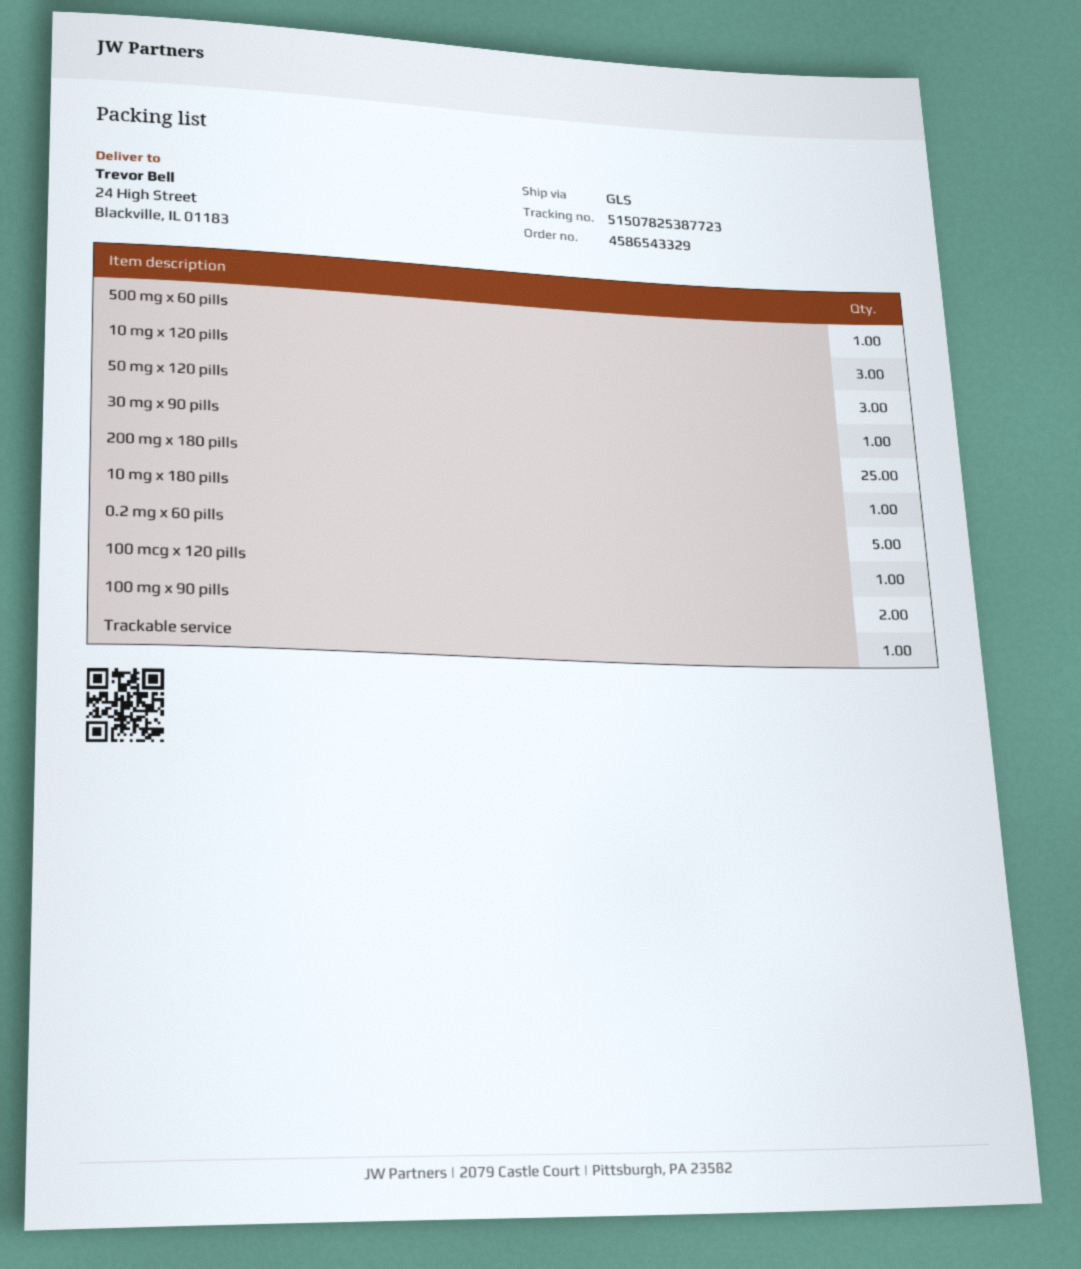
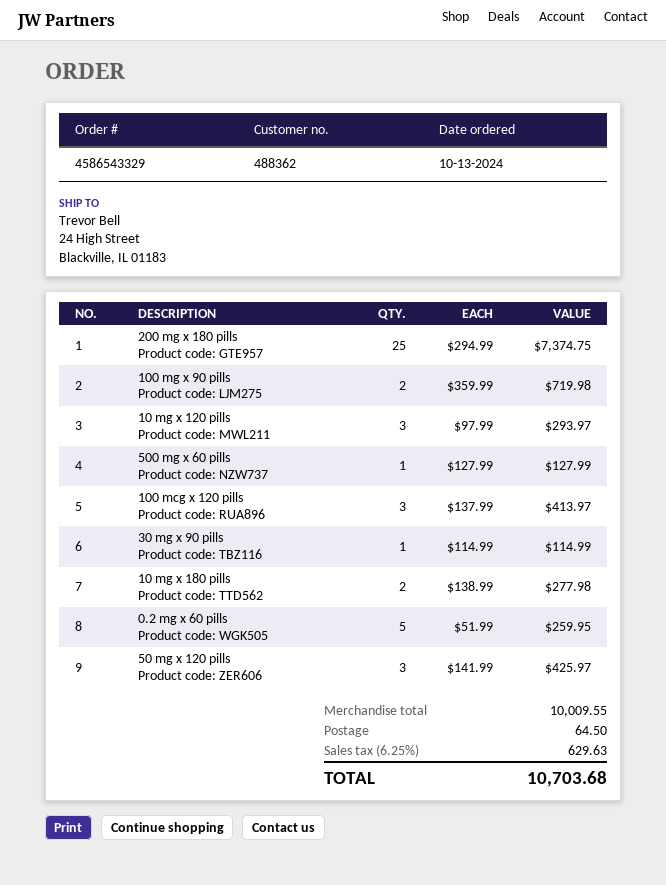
10 mg x 180 pills: 1 -> 2
100 mcg x 120 pills: 1 -> 3
Trackable service: 1 -> none

